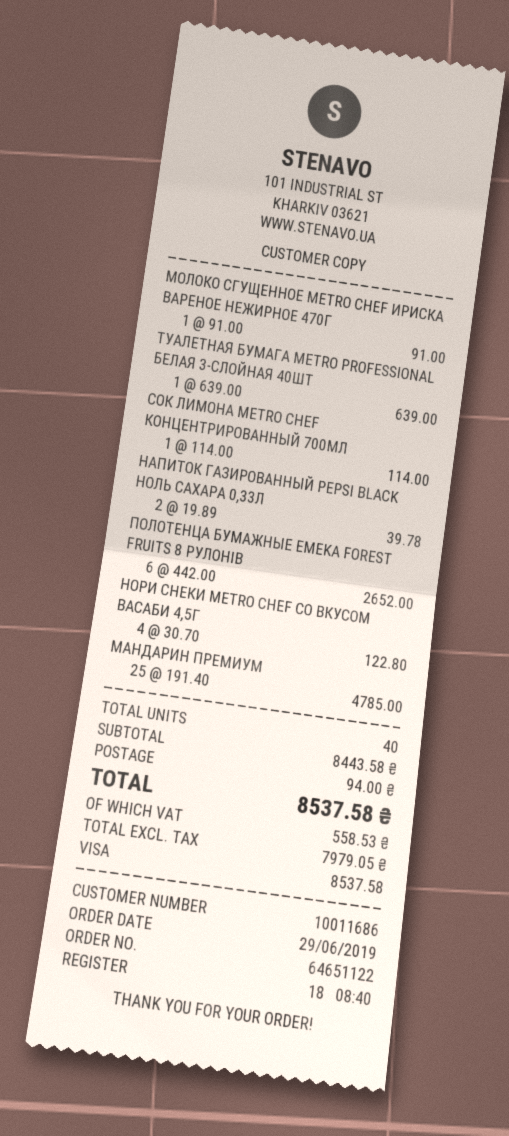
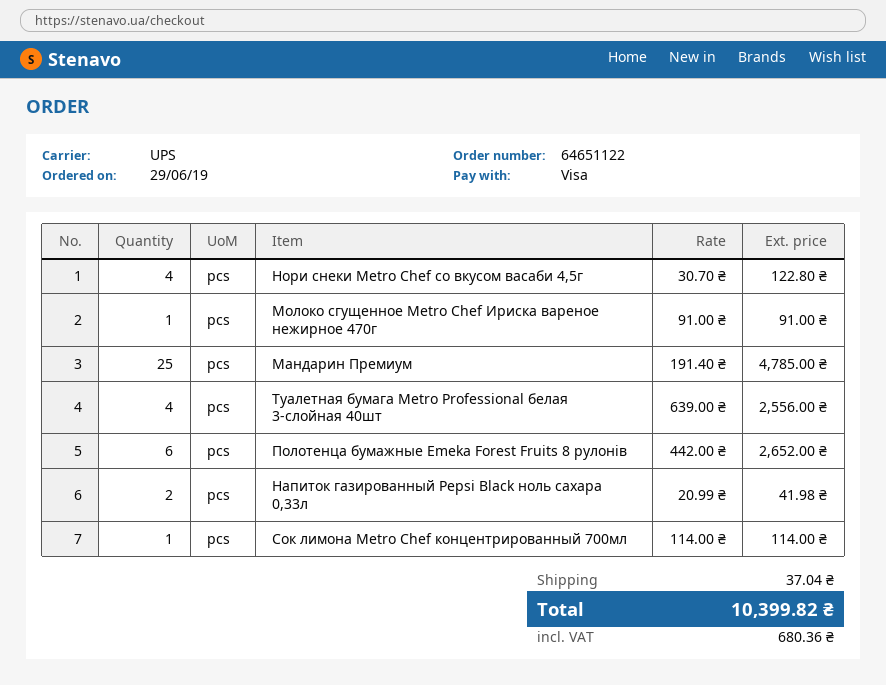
ТУАЛЕТНАЯ БУМАГА METRO PROFESSIONAL БЕЛАЯ 3-СЛОЙНАЯ 40ШТ: 1 x 639.00 = 639.00 -> 4 x 639.00 = 2556.00
НАПИТОК ГАЗИРОВАННЫЙ PEPSI BLACK НОЛЬ САХАРА 0,33Л: 2 x 19.89 = 39.78 -> 2 x 20.99 = 41.98
shipping: 94.00 -> 37.04
tax: 558.53 -> 680.36
total: 8537.58 -> 10399.82

